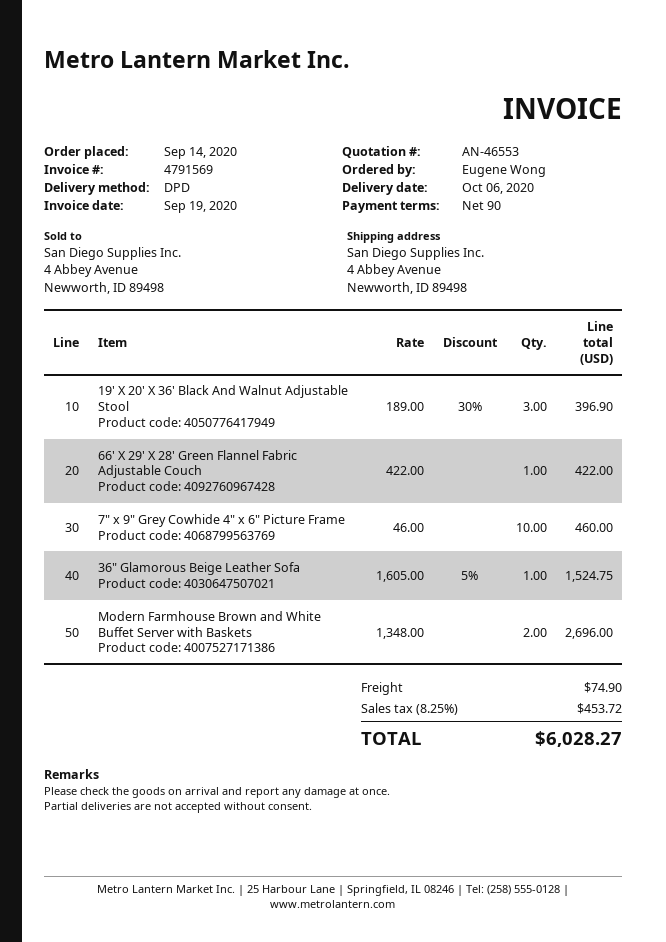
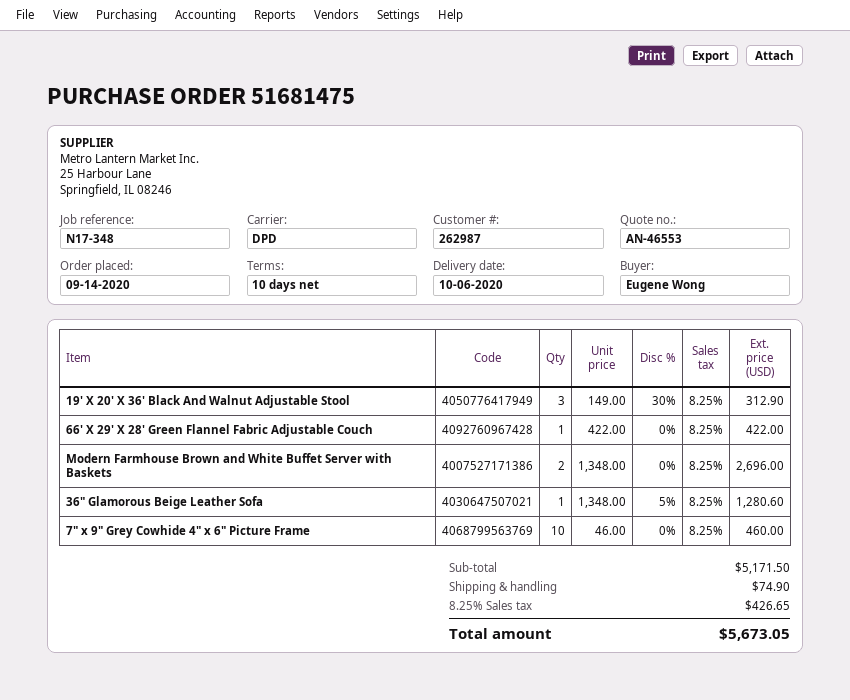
payment terms: 90 days -> 10 days
19' X 20' X 36' Black And Walnut Adjustable Stool: 3 x 189.00 - 30% = 396.90 -> 3 x 149.00 - 30% = 312.90
36" Glamorous Beige Leather Sofa: 1 x 1605.00 - 5% = 1524.75 -> 1 x 1348.00 - 5% = 1280.60
tax: 8.25% = 453.72 -> 8.25% = 426.65
total: 6028.27 -> 5673.05

